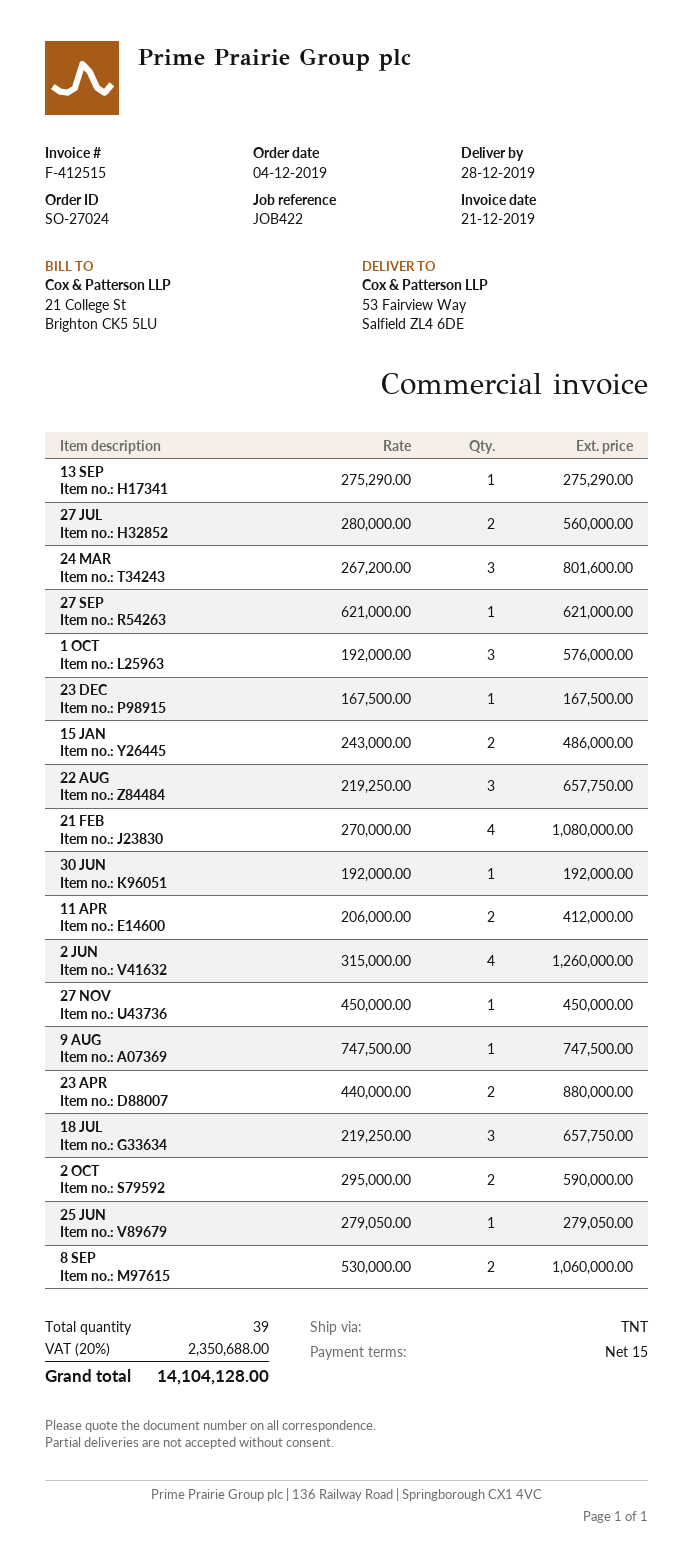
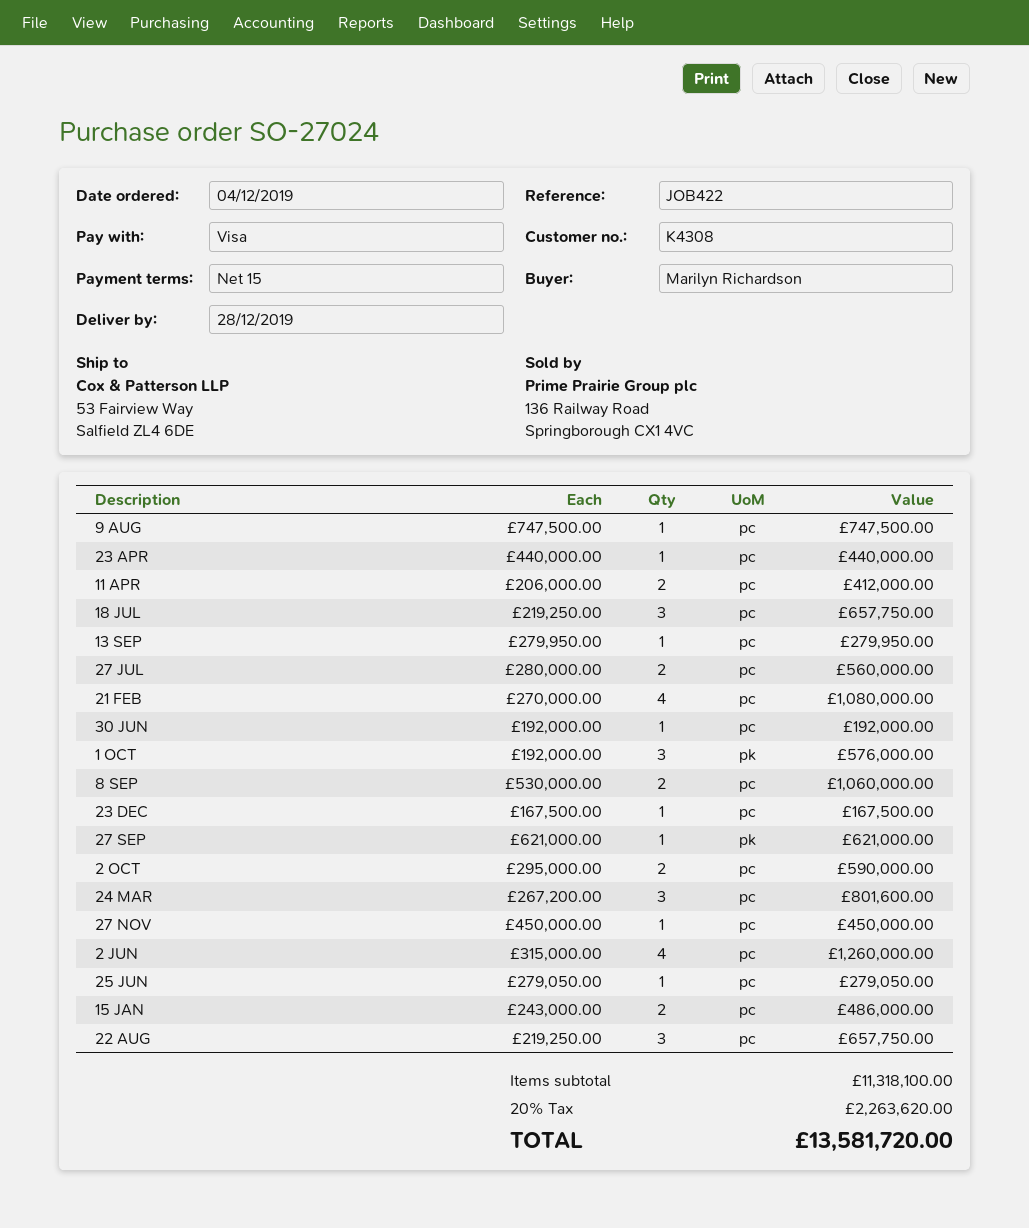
13 SEP: 1 x 275290.00 = 275290.00 -> 1 x 279950.00 = 279950.00
23 APR: 2 x 440000.00 = 880000.00 -> 1 x 440000.00 = 440000.00
tax: 20% = 2350688.00 -> 20% = 2263620.00
total: 14104128.00 -> 13581720.00

